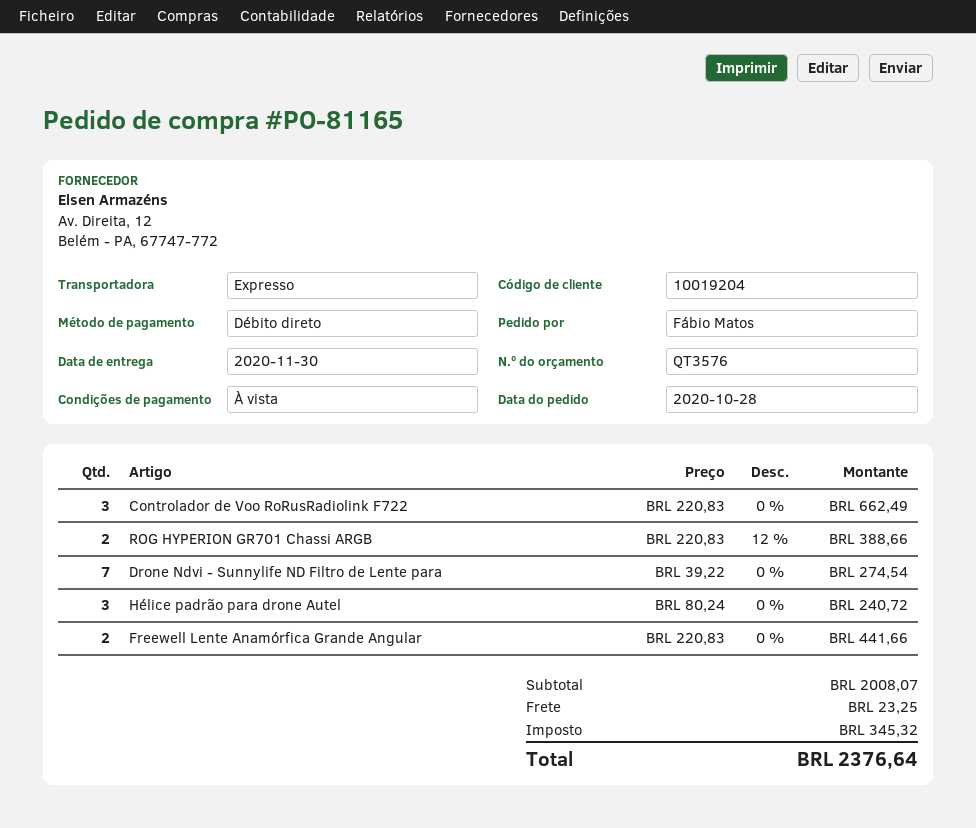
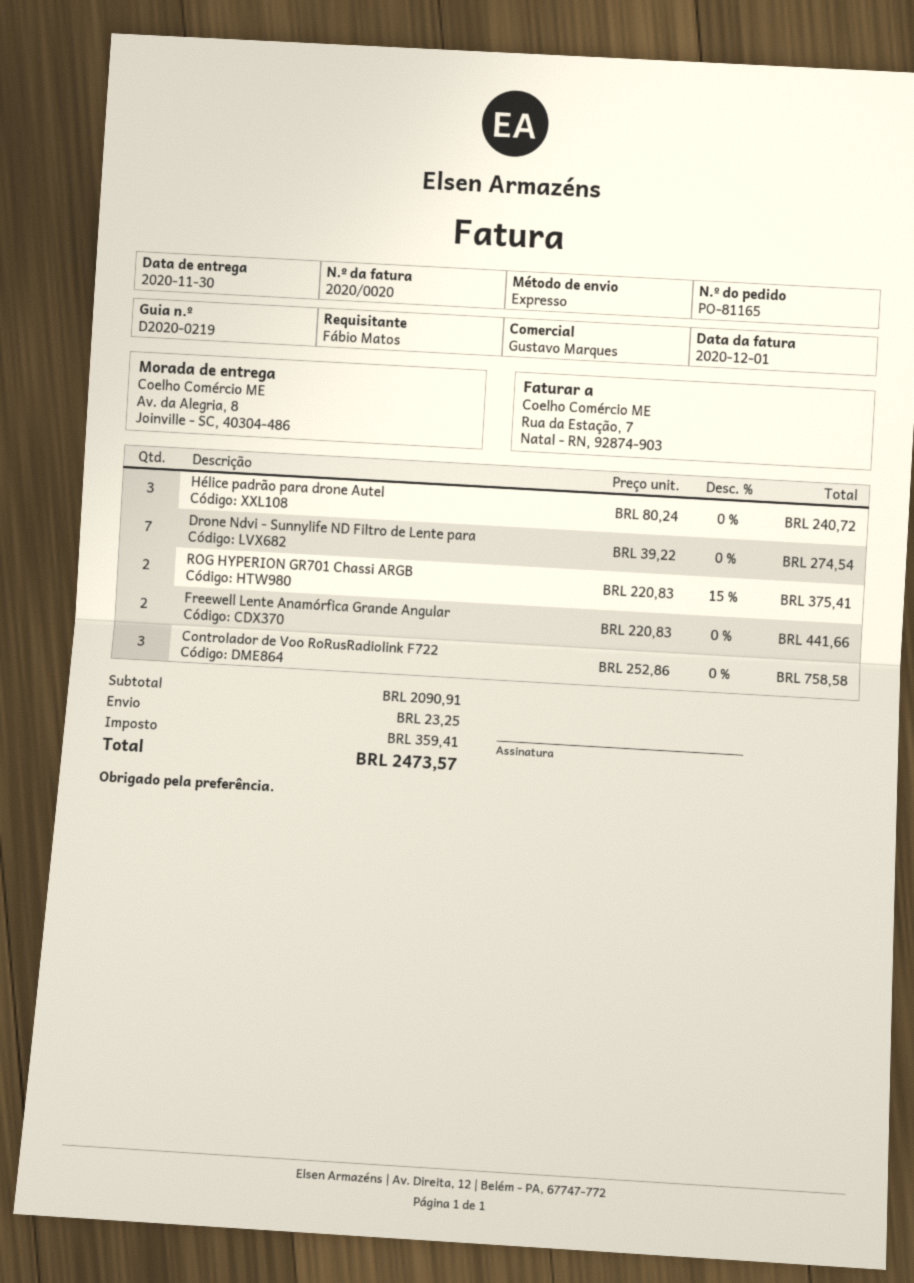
Controlador de Voo RoRusRadiolink F722: 3 x 220.83 = 662.49 -> 3 x 252.86 = 758.58
ROG HYPERION GR701 Chassi ARGB: 2 x 220.83 - 12% = 388.66 -> 2 x 220.83 - 15% = 375.41
subtotal: 2008.07 -> 2090.91
tax: 345.32 -> 359.41
total: 2376.64 -> 2473.57

